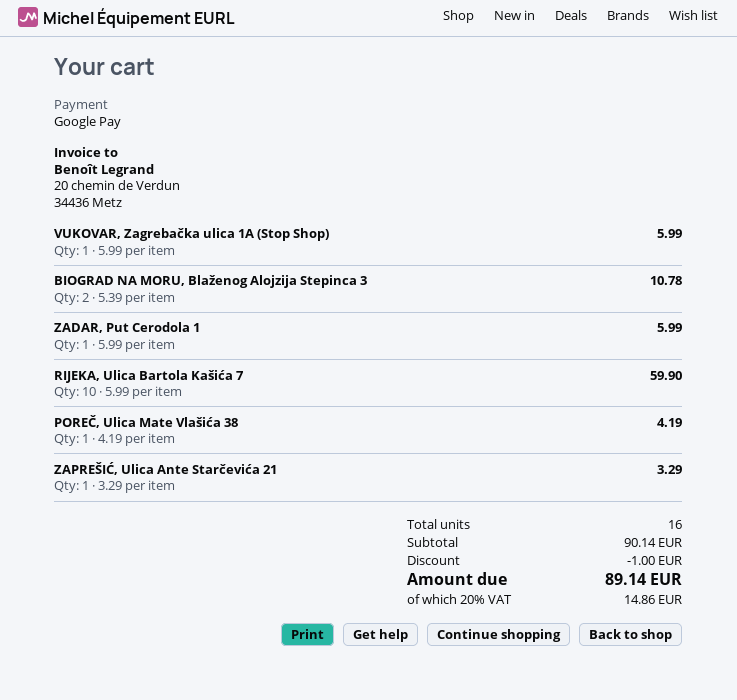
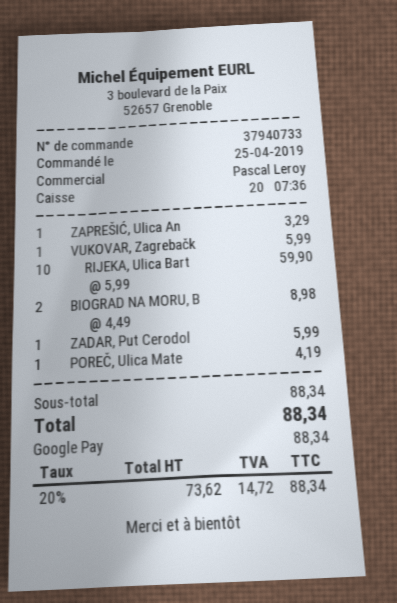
BIOGRAD NA MORU, Blaženog Alojzija Stepinca 3: 2 x 5.39 = 10.78 -> 2 x 4.49 = 8.98
subtotal: 90.14 -> 88.34
discount: 1.00 -> none
tax: 20% = 14.86 -> 20% = 14.72
total: 89.14 -> 88.34

